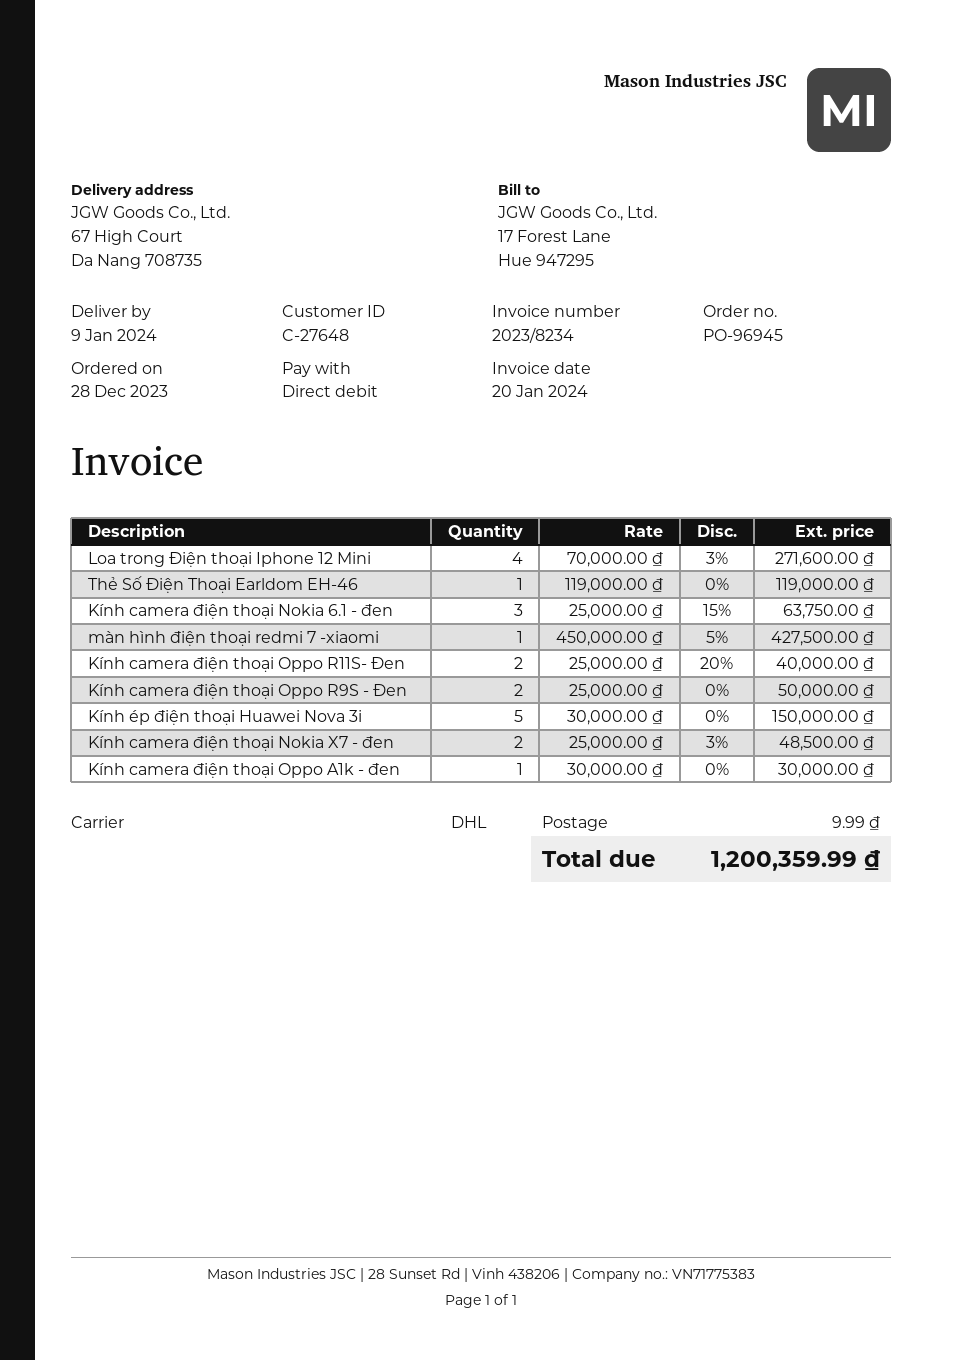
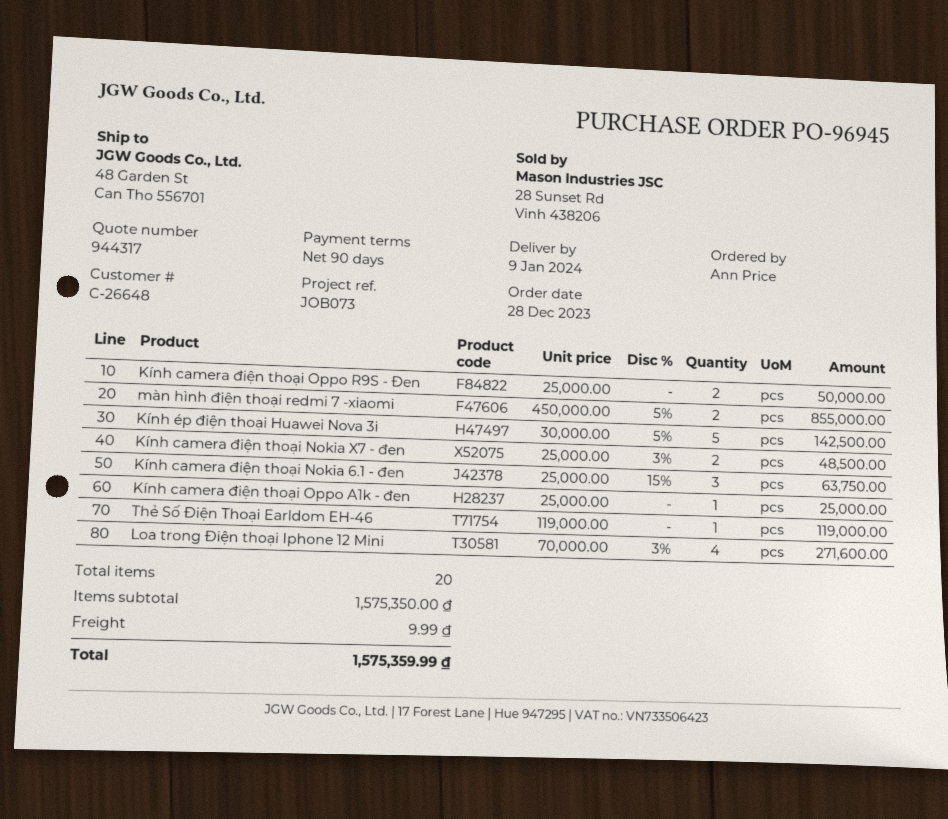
customer number: C-27648 -> C-26648
ship to: 67 High Court, Da Nang 708735 -> 48 Garden St, Can Tho 556701
màn hình điện thoại redmi 7 -xiaomi: 1 x 450000.00 - 5% = 427500.00 -> 2 x 450000.00 - 5% = 855000.00
Kính camera điện thoại Oppo R11S- Đen: 2 x 25000.00 - 20% = 40000.00 -> none
Kính ép điện thoại Huawei Nova 3i: 5 x 30000.00 = 150000.00 -> 5 x 30000.00 - 5% = 142500.00
Kính camera điện thoại Oppo A1k - đen: 1 x 30000.00 = 30000.00 -> 1 x 25000.00 = 25000.00
total: 1200359.99 -> 1575359.99

